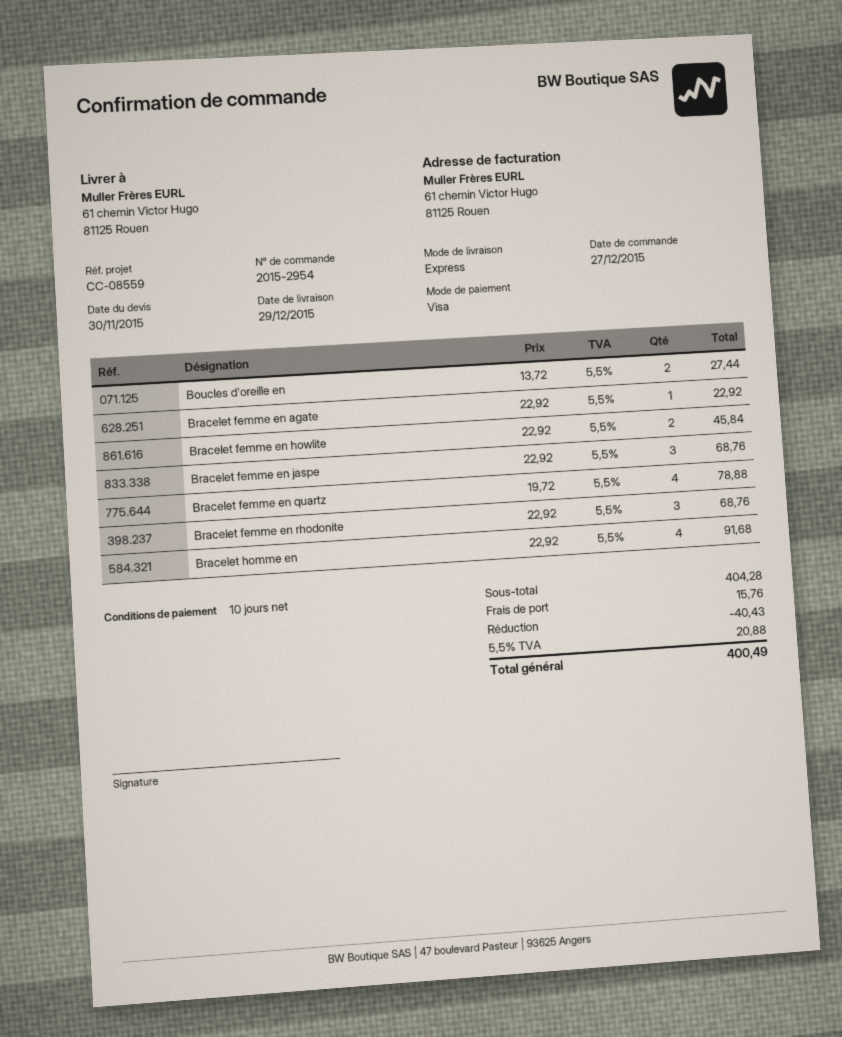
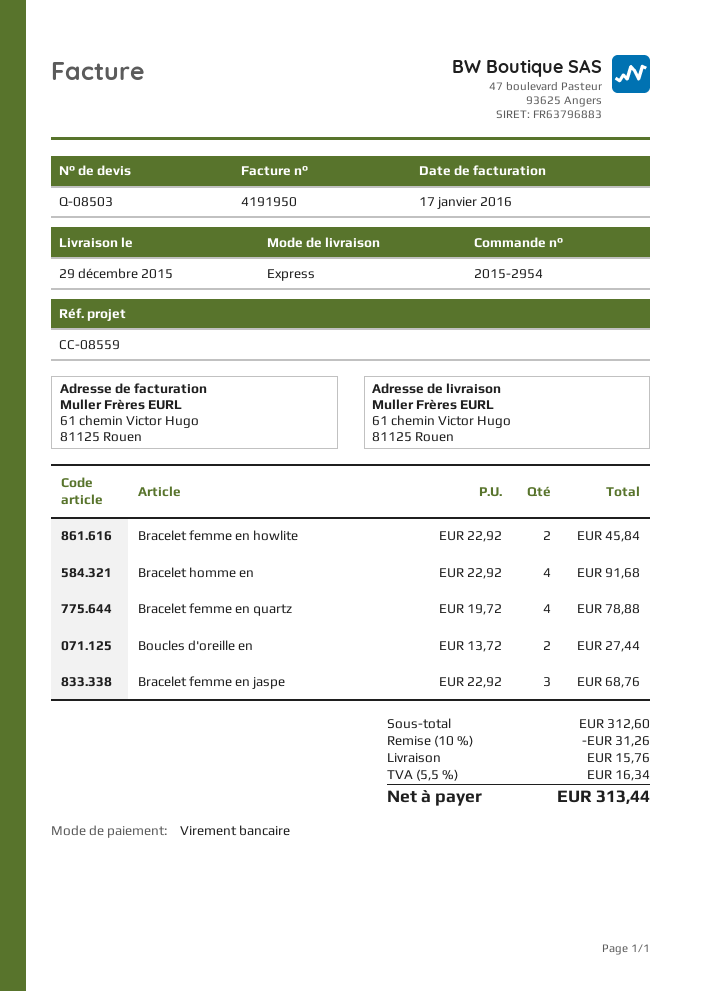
payment method: Visa -> bank transfer
Bracelet femme en agate: 1 x 22.92 = 22.92 -> none
Bracelet femme en rhodonite: 3 x 22.92 = 68.76 -> none
subtotal: 404.28 -> 312.60
discount: 40.43 -> 31.26
tax: 5.5% = 20.88 -> 5.5% = 16.34
total: 400.49 -> 313.44

